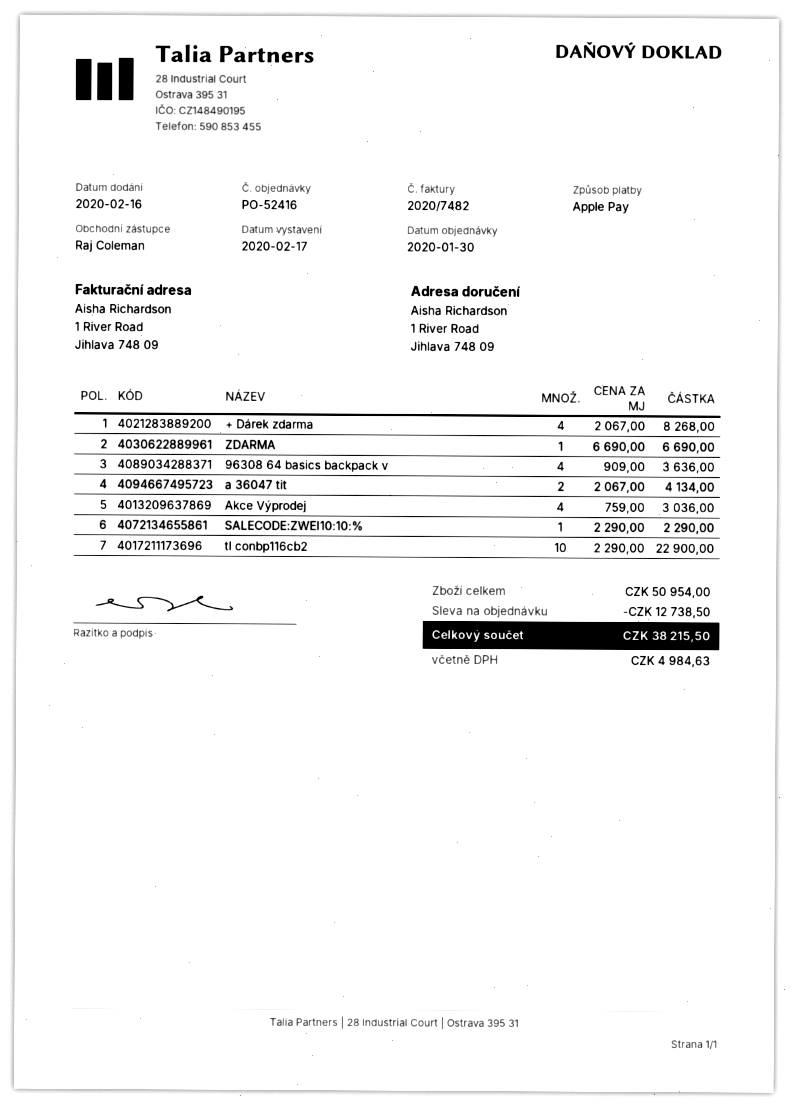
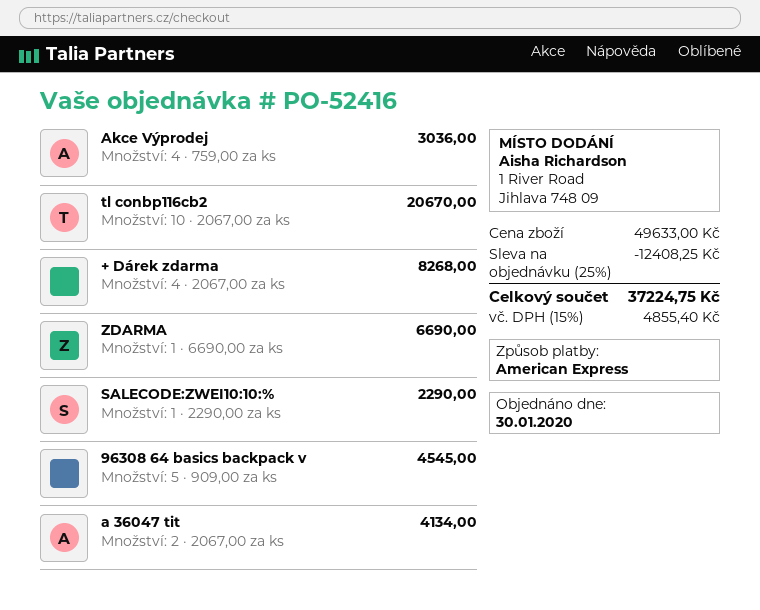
payment method: Apple Pay -> American Express
96308 64 basics backpack v: 4 x 909.00 = 3636.00 -> 5 x 909.00 = 4545.00
tl conbp116cb2: 10 x 2290.00 = 22900.00 -> 10 x 2067.00 = 20670.00
subtotal: 50954.00 -> 49633.00
discount: 12738.50 -> 12408.25
tax: 4984.63 -> 4855.40
total: 38215.50 -> 37224.75

